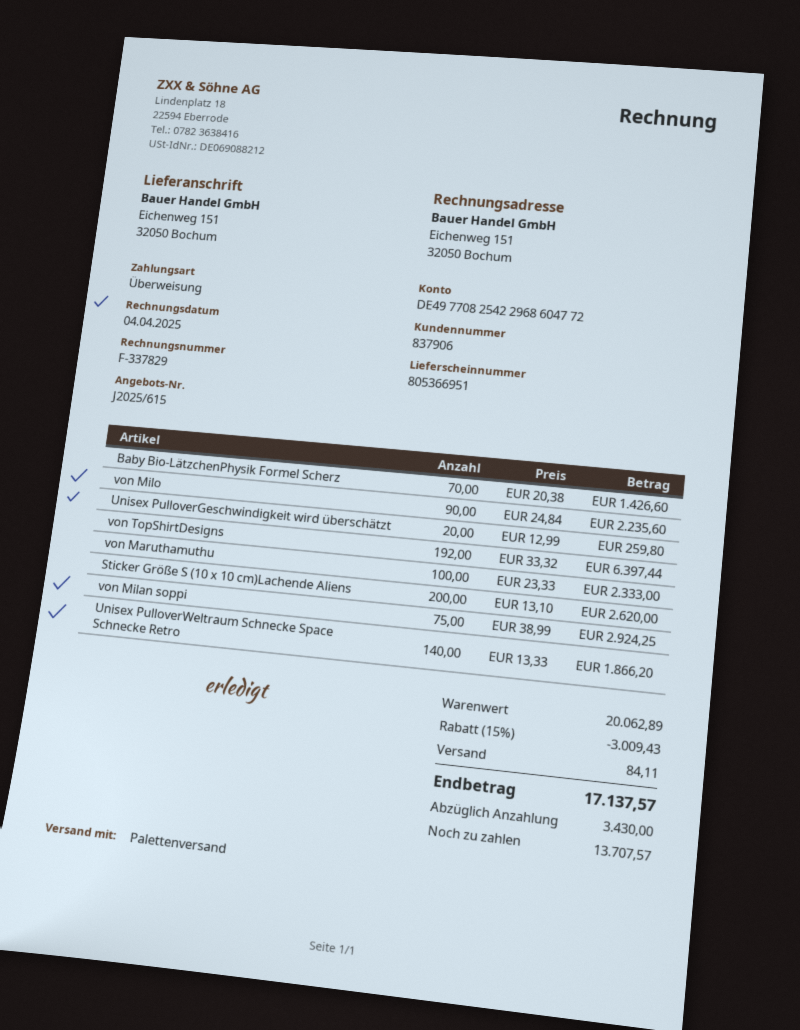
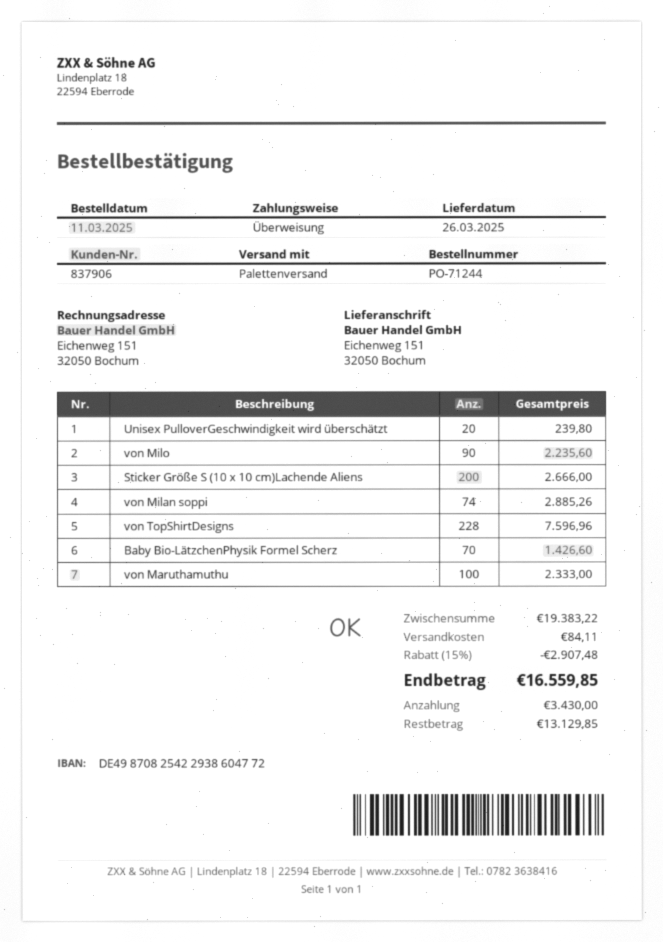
bank account: DE49770825422968604772 -> DE49870825422938604772
Unisex PulloverGeschwindigkeit wird überschätzt: 20 for 259.80 -> 20 for 239.80
von TopShirtDesigns: 192 for 6397.44 -> 228 for 7596.96
Sticker Größe S (10 x 10 cm)Lachende Aliens: 200 for 2620.00 -> 200 for 2666.00
von Milan soppi: 75 for 2924.25 -> 74 for 2885.26
Unisex PulloverWeltraum Schnecke Space Schnecke Retro: 140 for 1866.20 -> none
subtotal: 20062.89 -> 19383.22
discount: 15% = 3009.43 -> 15% = 2907.48
total: 17137.57 -> 16559.85
balance: 13707.57 -> 13129.85

